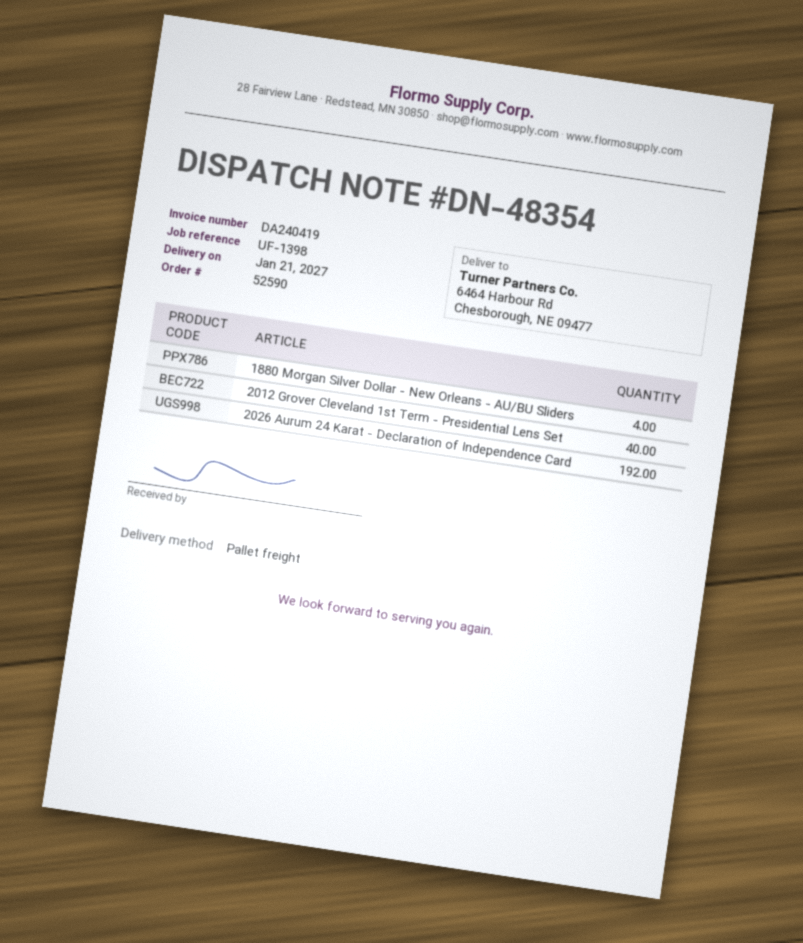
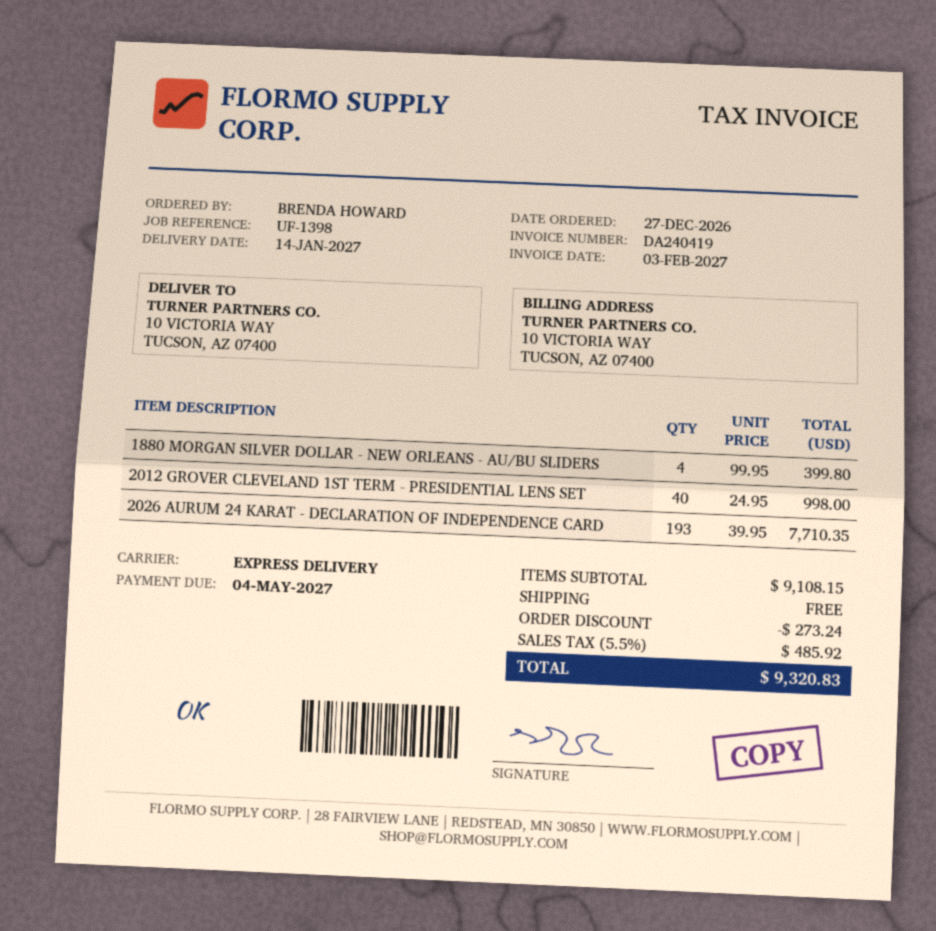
delivery date: 2027-01-21 -> 2027-01-14
shipping method: pallet freight -> express
ship to: 6464 Harbour Rd, Chesborough, NE 09477 -> 10 VICTORIA WAY, TUCSON, AZ 07400
2026 Aurum 24 Karat - Declaration of Independence Card: 192 -> 193

